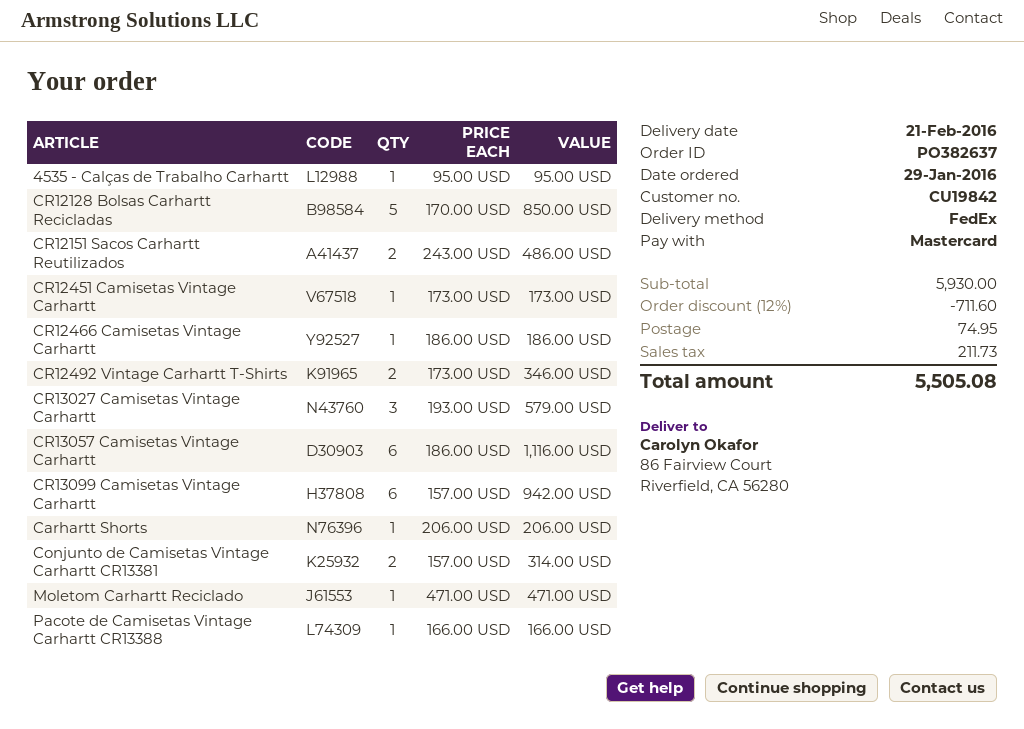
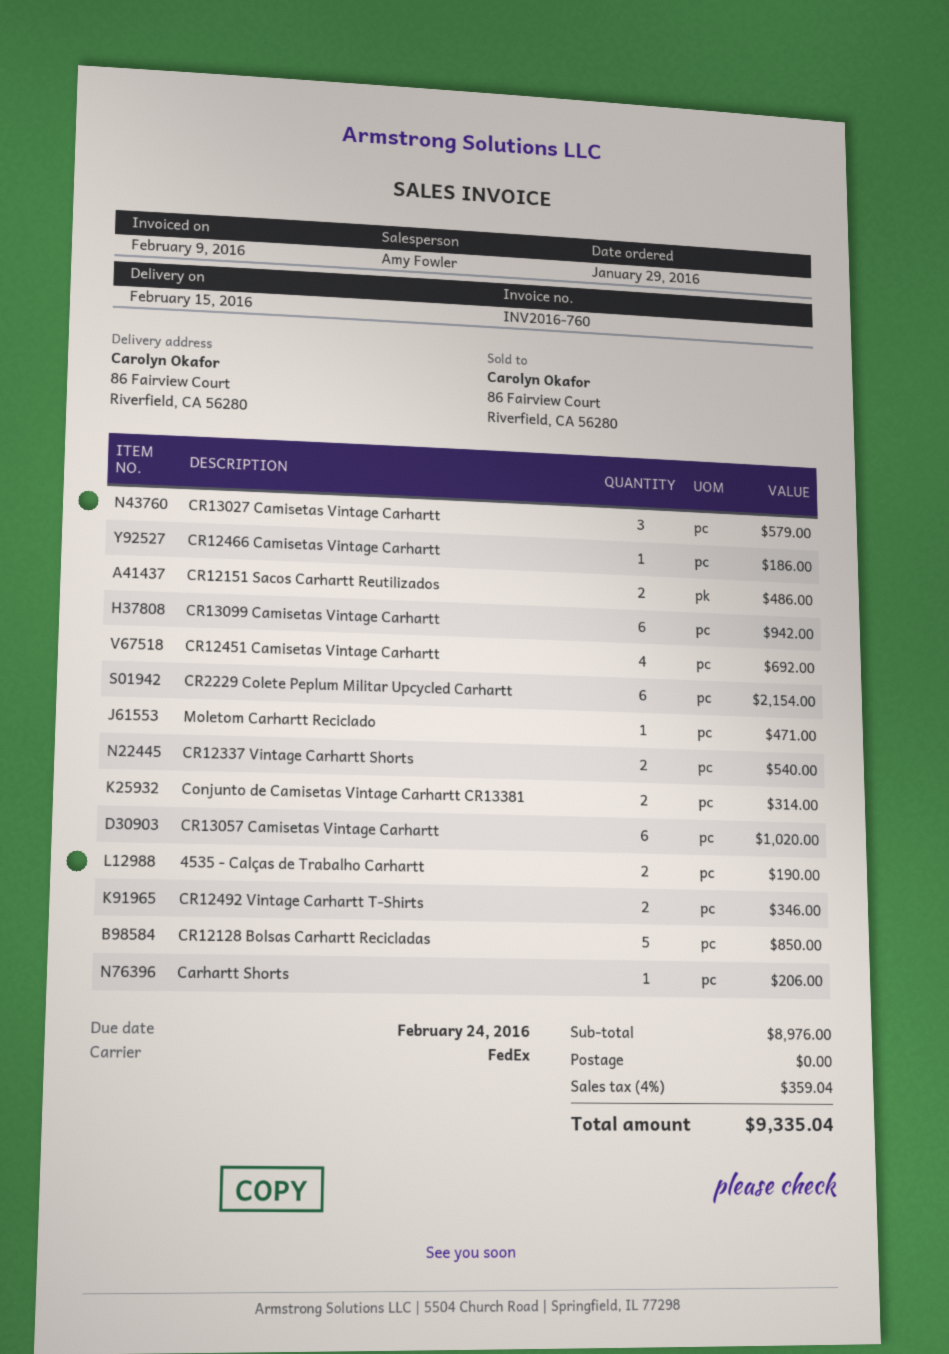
delivery date: 2016-02-21 -> 2016-02-15
4535 - Calças de Trabalho Carhartt: 1 for 95.00 -> 2 for 190.00
CR12451 Camisetas Vintage Carhartt: 1 for 173.00 -> 4 for 692.00
CR13057 Camisetas Vintage Carhartt: 6 for 1116.00 -> 6 for 1020.00
Pacote de Camisetas Vintage Carhartt CR13388: 1 for 166.00 -> none
CR2229 Colete Peplum Militar Upcycled Carhartt: none -> 6 for 2154.00
CR12337 Vintage Carhartt Shorts: none -> 2 for 540.00
subtotal: 5930.00 -> 8976.00
discount: 12% = 711.60 -> none
shipping: 74.95 -> 0.00
tax: 211.73 -> 359.04
total: 5505.08 -> 9335.04

